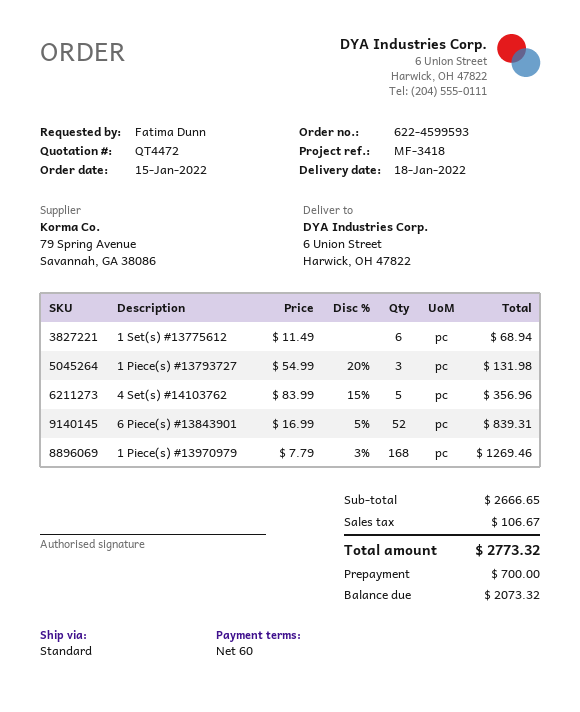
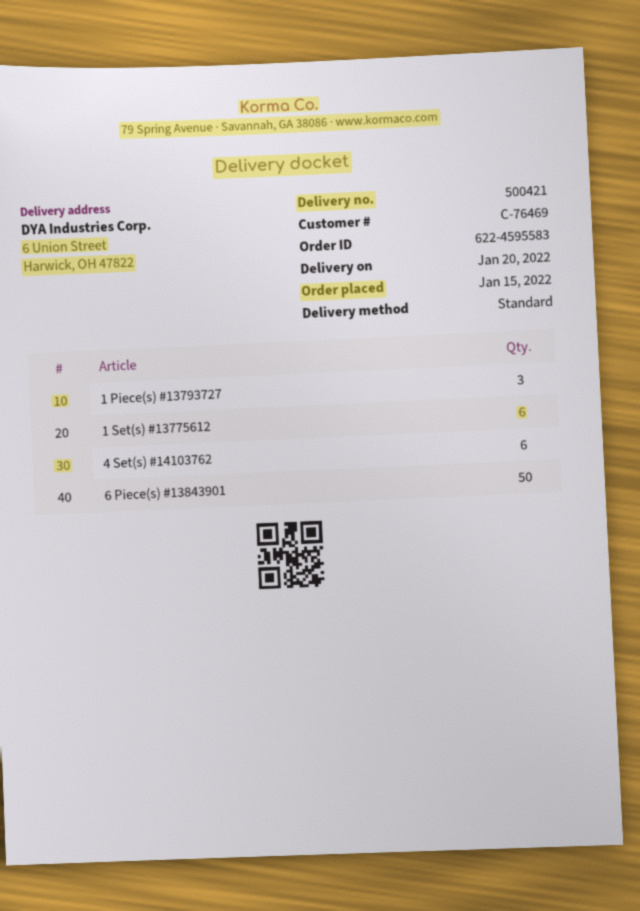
order number: 622-4599593 -> 622-4595583
delivery date: 2022-01-18 -> 2022-01-20
4 Set(s) #14103762: 5 -> 6
6 Piece(s) #13843901: 52 -> 50
1 Piece(s) #13970979: 168 -> none

